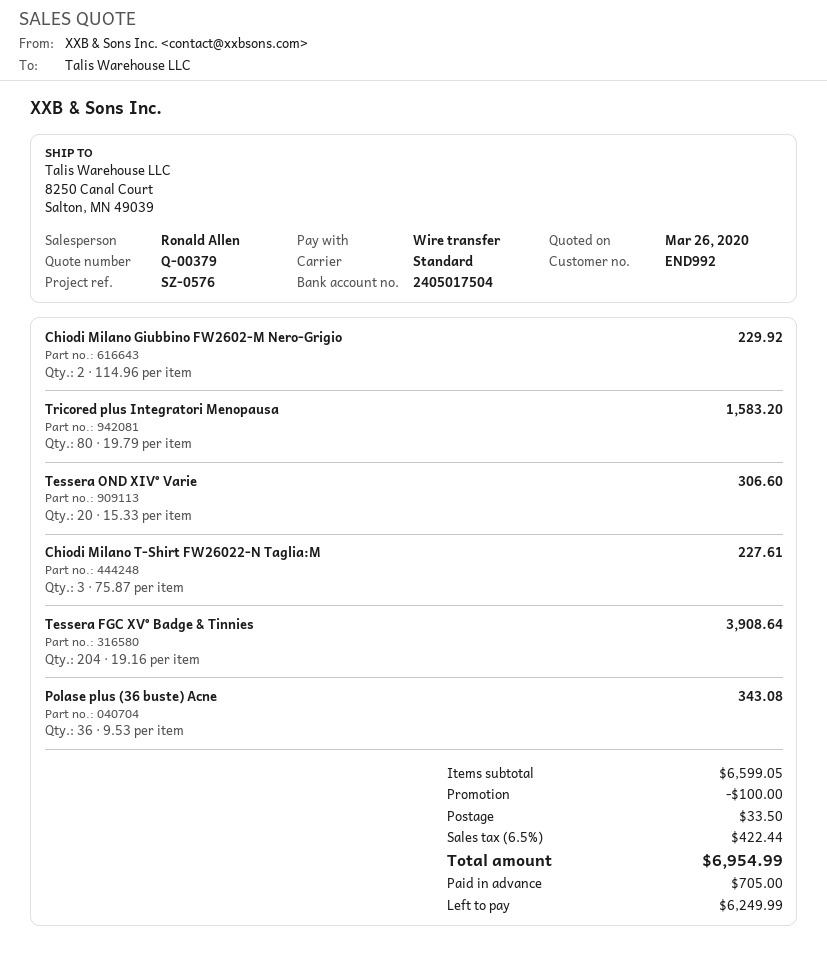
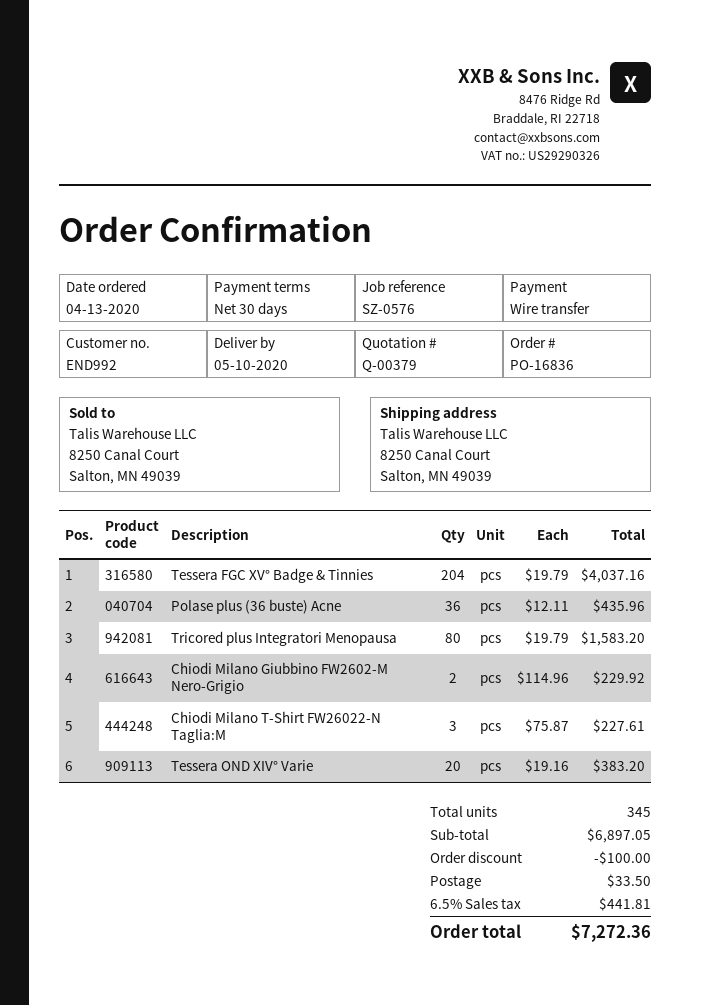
Tessera OND XIV° Varie: 20 x 15.33 = 306.60 -> 20 x 19.16 = 383.20
Tessera FGC XV° Badge & Tinnies: 204 x 19.16 = 3908.64 -> 204 x 19.79 = 4037.16
Polase plus (36 buste) Acne: 36 x 9.53 = 343.08 -> 36 x 12.11 = 435.96
subtotal: 6599.05 -> 6897.05
tax: 6.5% = 422.44 -> 6.5% = 441.81
total: 6954.99 -> 7272.36

